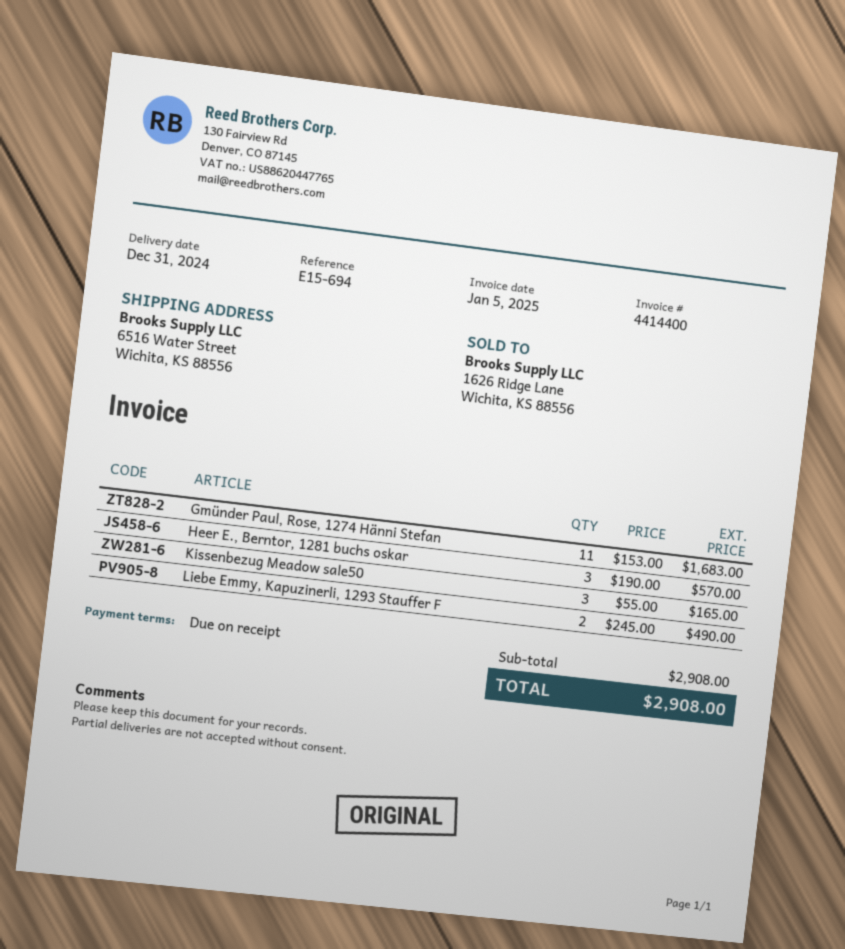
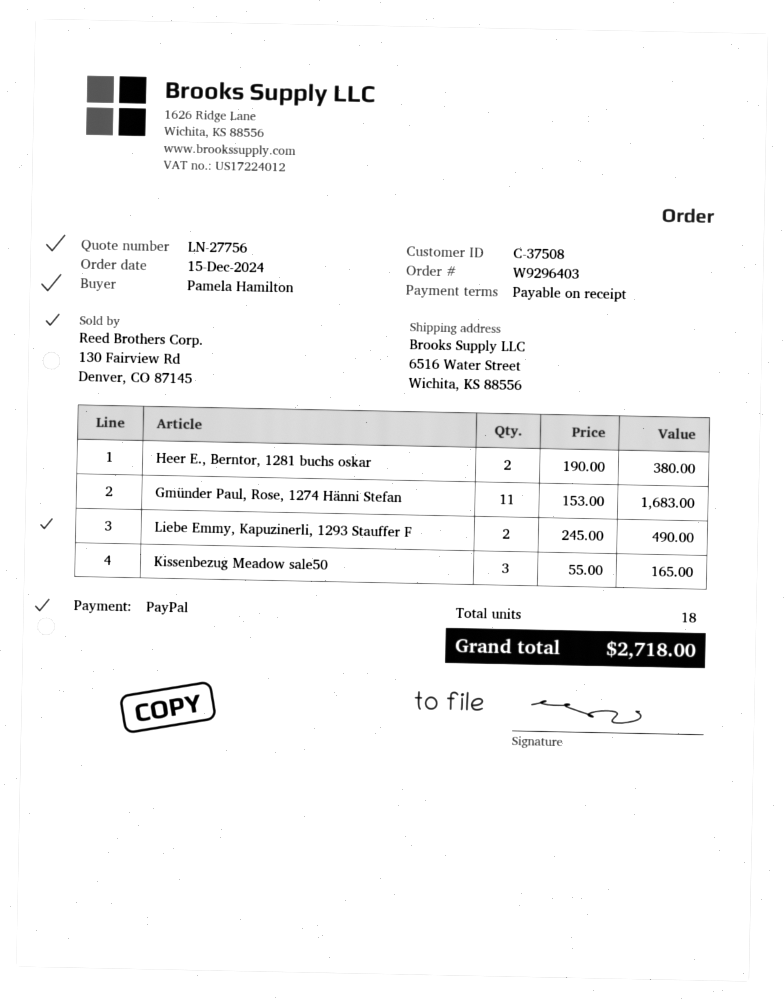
Heer E., Berntor, 1281 buchs oskar: 3 x 190.00 = 570.00 -> 2 x 190.00 = 380.00
total: 2908.00 -> 2718.00

